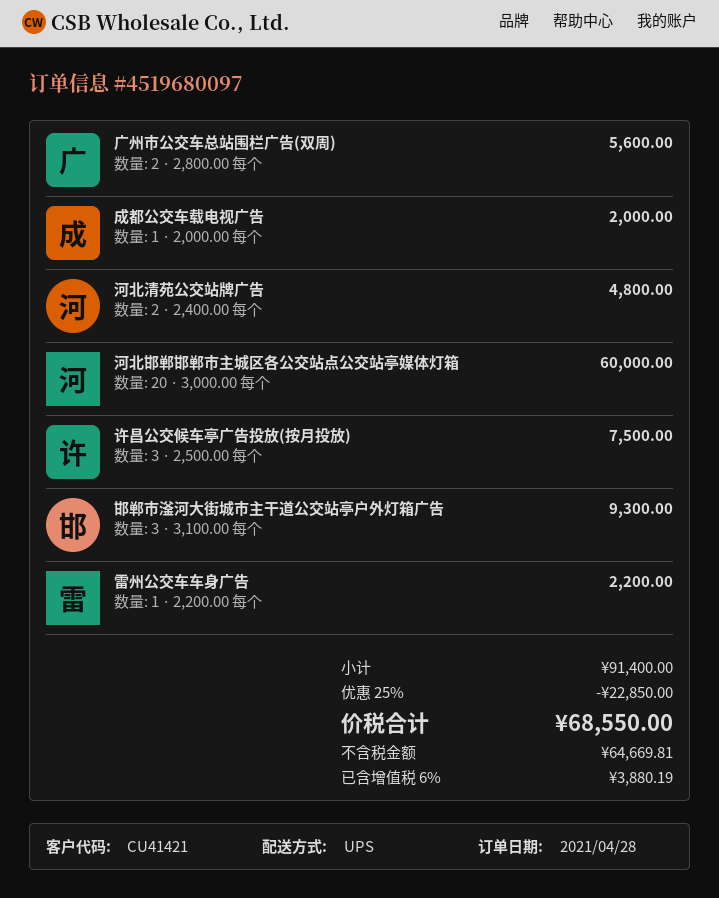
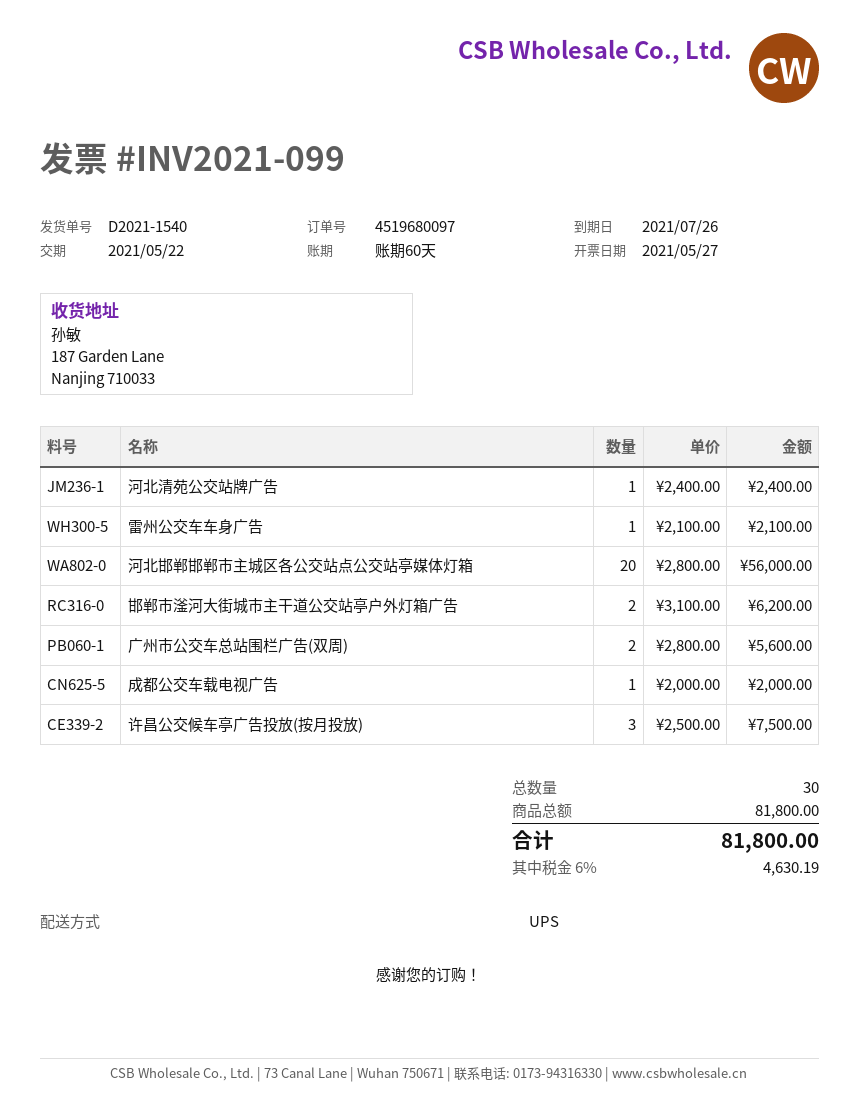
河北清苑公交站牌广告: 2 x 2400.00 = 4800.00 -> 1 x 2400.00 = 2400.00
河北邯郸邯郸市主城区各公交站点公交站亭媒体灯箱: 20 x 3000.00 = 60000.00 -> 20 x 2800.00 = 56000.00
邯郸市滏河大街城市主干道公交站亭户外灯箱广告: 3 x 3100.00 = 9300.00 -> 2 x 3100.00 = 6200.00
雷州公交车车身广告: 1 x 2200.00 = 2200.00 -> 1 x 2100.00 = 2100.00
subtotal: 91400.00 -> 81800.00
discount: 25% = 22850.00 -> none
tax: 6% = 3880.19 -> 6% = 4630.19
total: 68550.00 -> 81800.00

